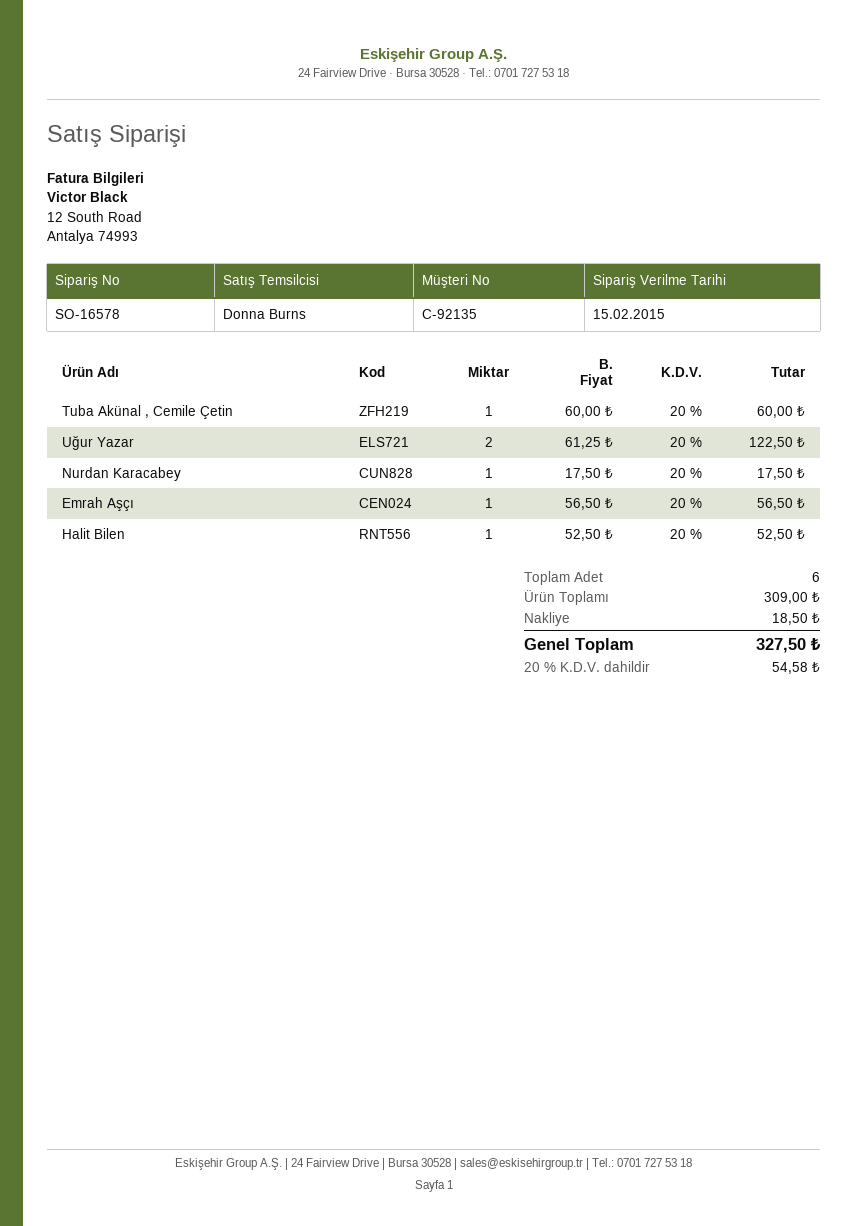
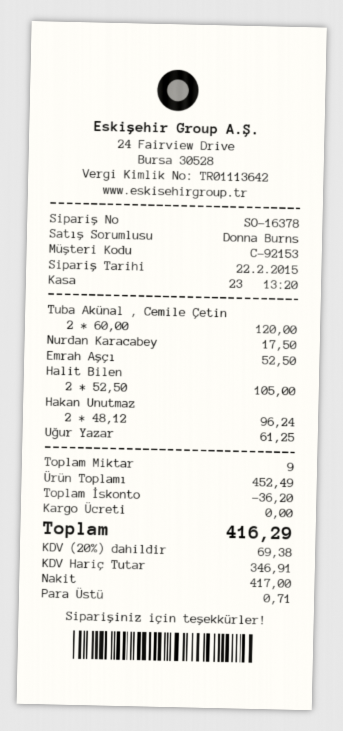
order number: SO-16578 -> SO-16378
order date: 2015-02-15 -> 2015-02-22
customer number: C-92135 -> C-92153
Tuba Akünal , Cemile Çetin: 1 x 60.00 = 60.00 -> 2 x 60.00 = 120.00
Uğur Yazar: 2 x 61.25 = 122.50 -> 1 x 61.25 = 61.25
Emrah Aşçı: 1 x 56.50 = 56.50 -> 1 x 52.50 = 52.50
Halit Bilen: 1 x 52.50 = 52.50 -> 2 x 52.50 = 105.00
Hakan Unutmaz: none -> 2 x 48.12 = 96.24
total quantity: 6 -> 9
subtotal: 309.00 -> 452.49
discount: none -> 36.20
shipping: 18.50 -> 0.00
tax: 20% = 54.58 -> 20% = 69.38
total: 327.50 -> 416.29

